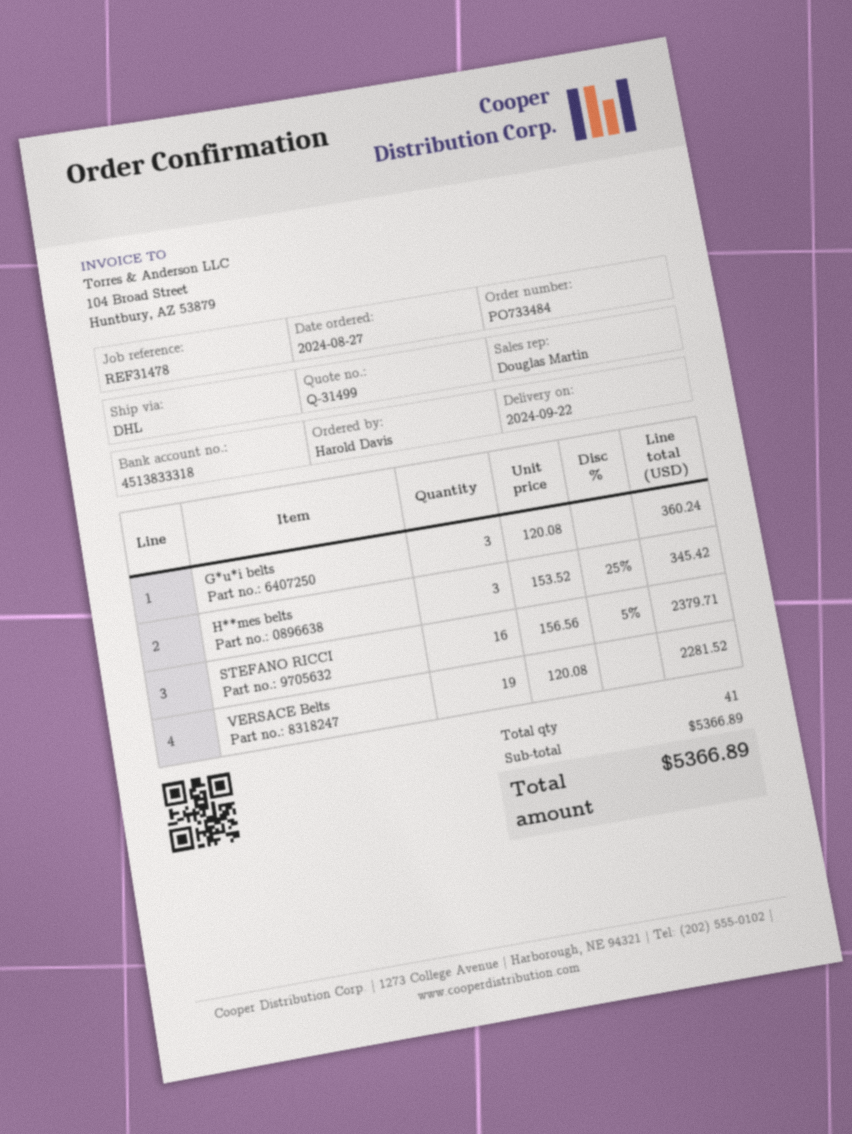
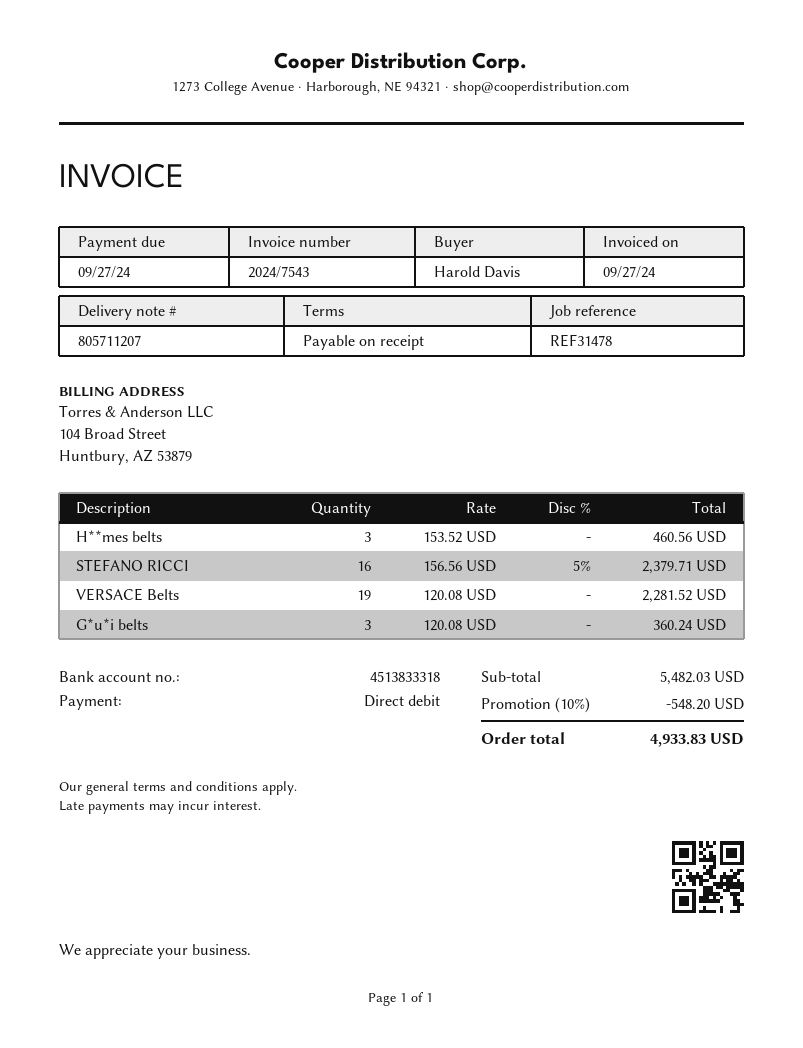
H**mes belts: 3 x 153.52 - 25% = 345.42 -> 3 x 153.52 = 460.56
subtotal: 5366.89 -> 5482.03
discount: none -> 10% = 548.20
total: 5366.89 -> 4933.83

